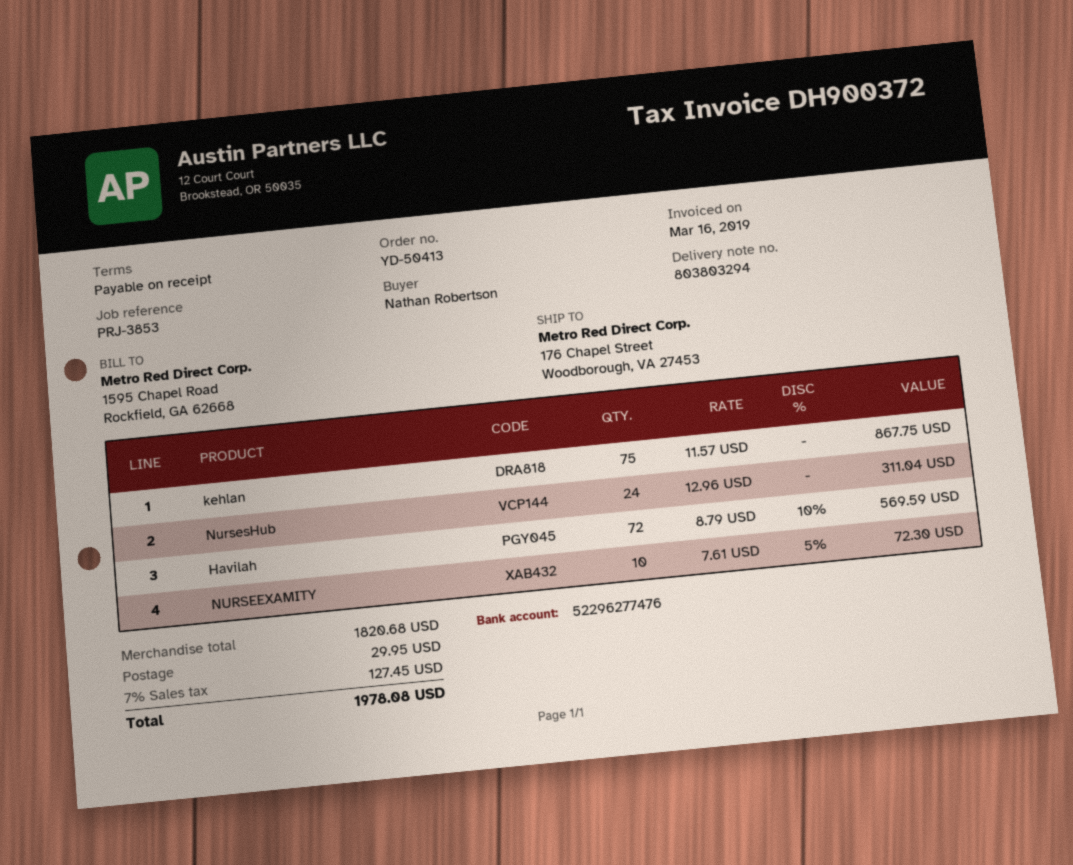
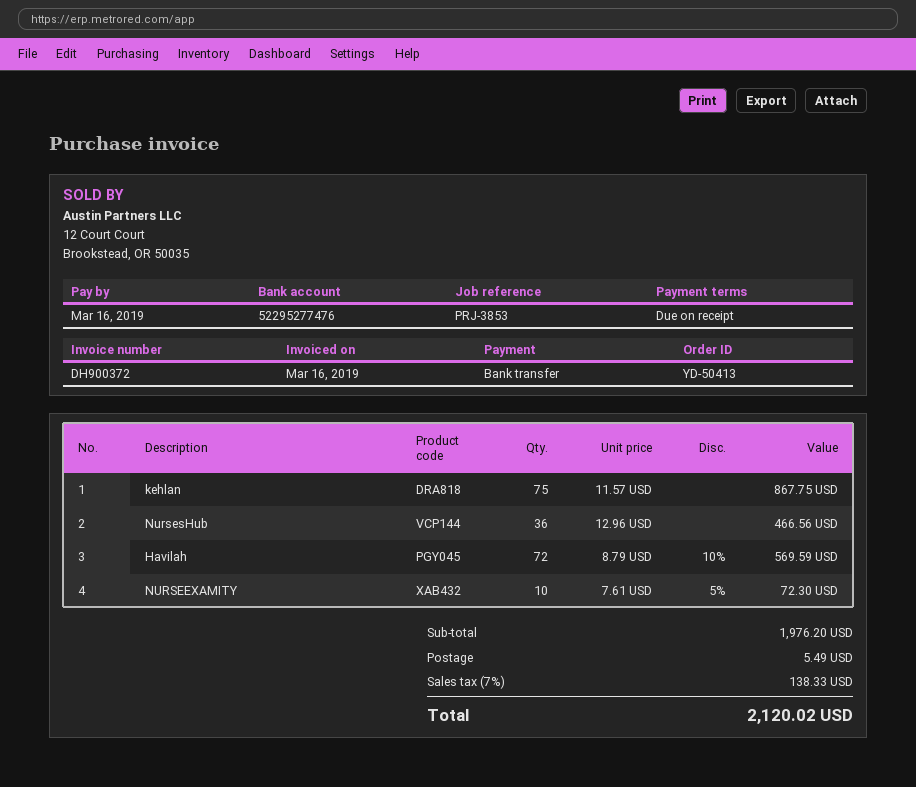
bank account: 52296277476 -> 52295277476
NursesHub: 24 x 12.96 = 311.04 -> 36 x 12.96 = 466.56
subtotal: 1820.68 -> 1976.20
shipping: 29.95 -> 5.49
tax: 7% = 127.45 -> 7% = 138.33
total: 1978.08 -> 2120.02

